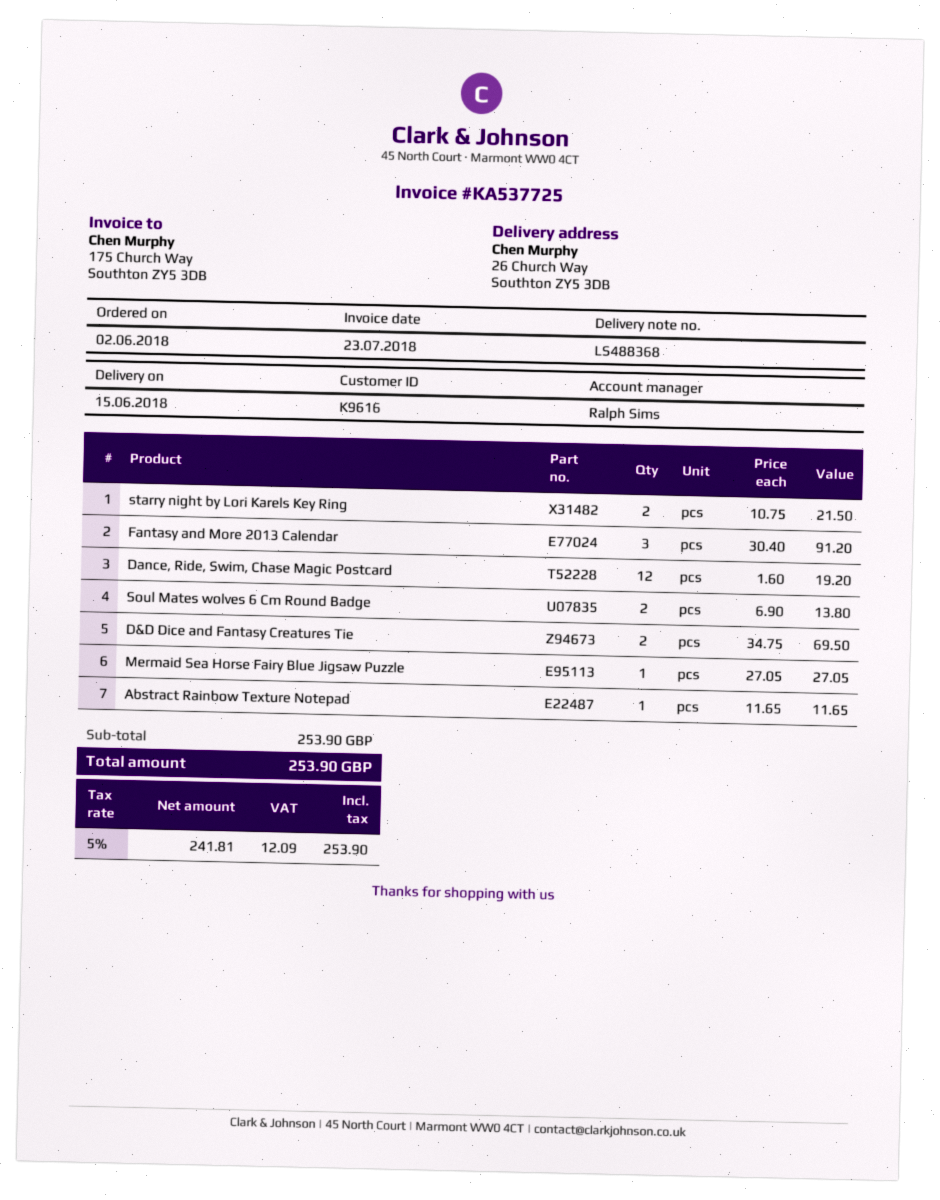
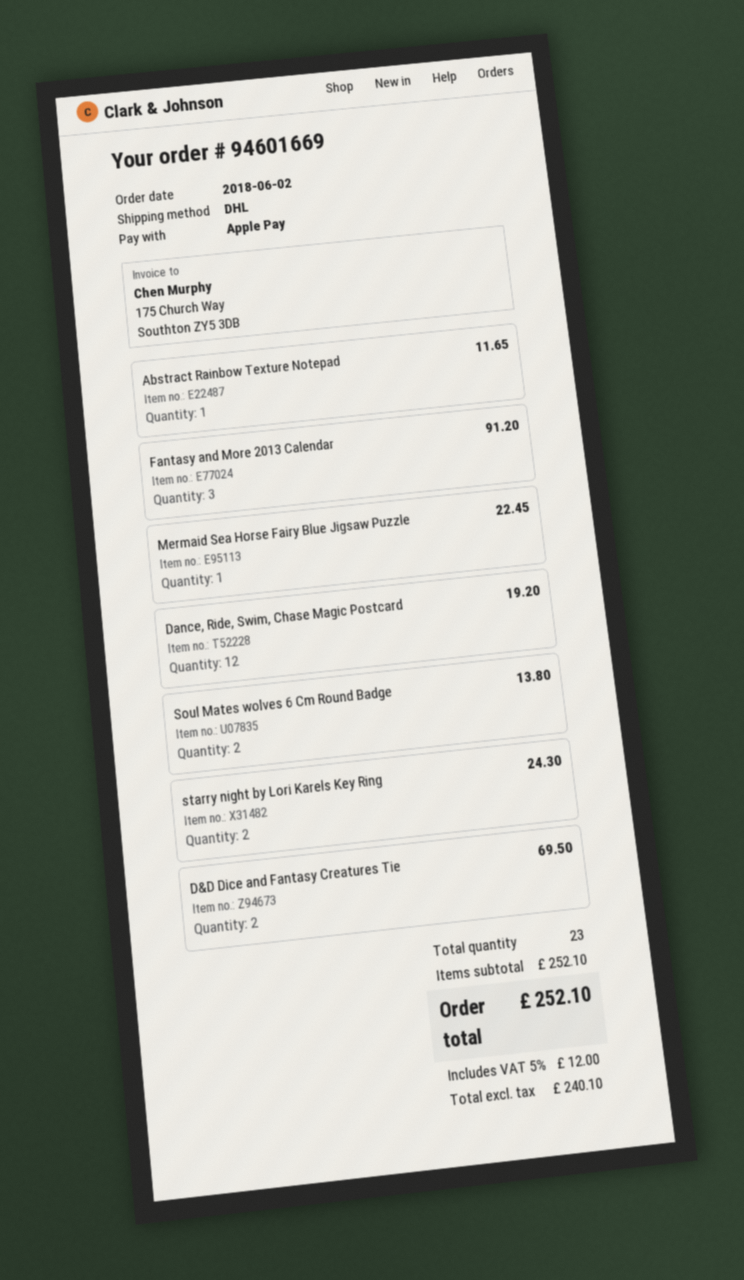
starry night by Lori Karels Key Ring: 2 for 21.50 -> 2 for 24.30
Mermaid Sea Horse Fairy Blue Jigsaw Puzzle: 1 for 27.05 -> 1 for 22.45
subtotal: 253.90 -> 252.10
net: 241.81 -> 240.10
tax: 5% = 12.09 -> 5% = 12.00
total: 253.90 -> 252.10

